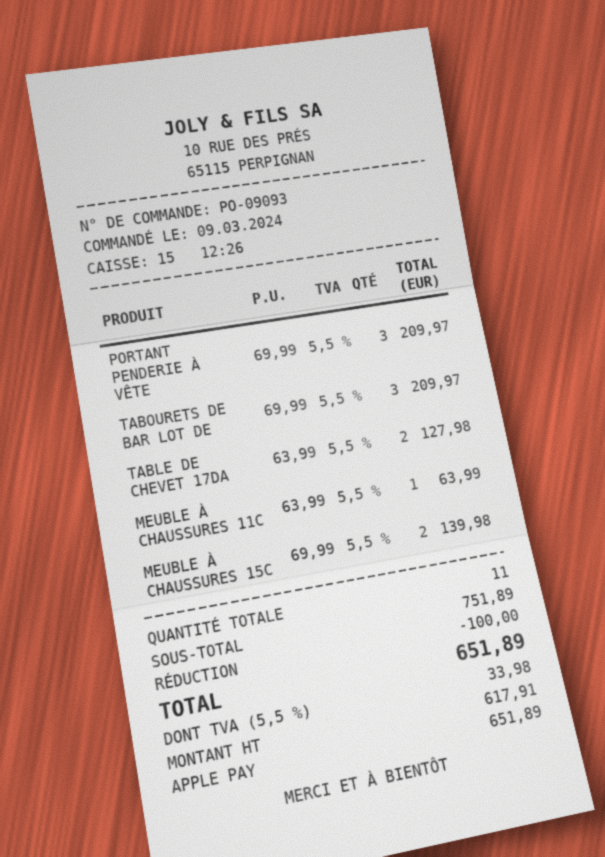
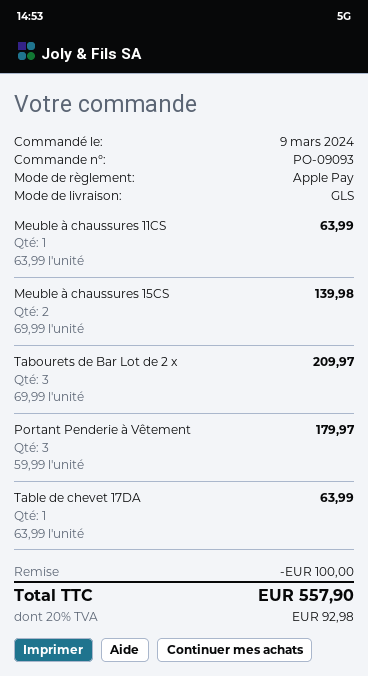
PORTANT PENDERIE À VÊTE: 3 x 69.99 = 209.97 -> 3 x 59.99 = 179.97
TABLE DE CHEVET 17DA: 2 x 63.99 = 127.98 -> 1 x 63.99 = 63.99
tax: 5.5% = 33.98 -> 20% = 92.98
total: 651.89 -> 557.90

